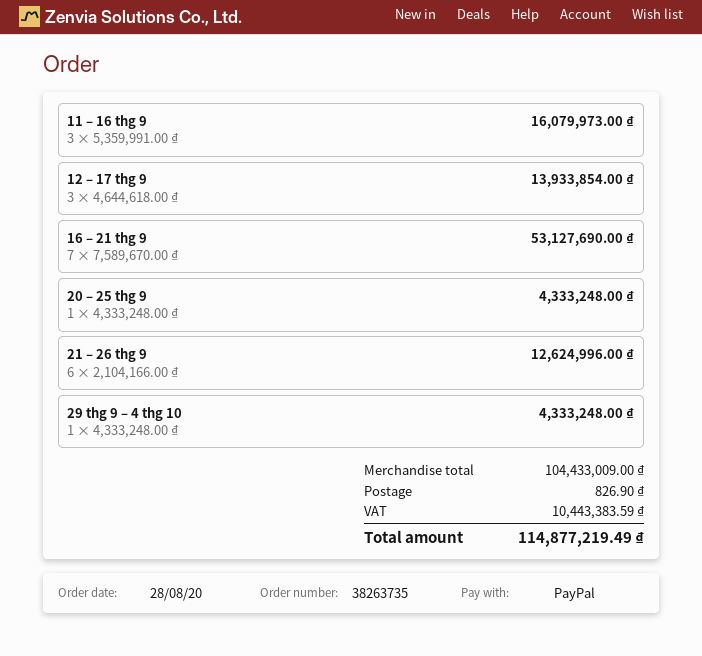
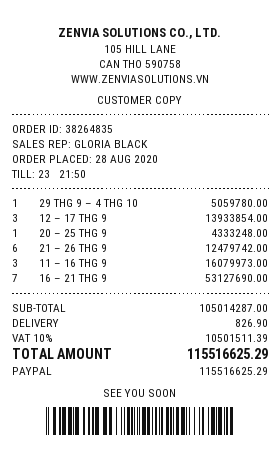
order number: 38263735 -> 38264835
21 – 26 thg 9: 6 for 12624996.00 -> 6 for 12479742.00
29 thg 9 – 4 thg 10: 1 for 4333248.00 -> 1 for 5059780.00
subtotal: 104433009.00 -> 105014287.00
tax: 10443383.59 -> 10501511.39
total: 114877219.49 -> 115516625.29

